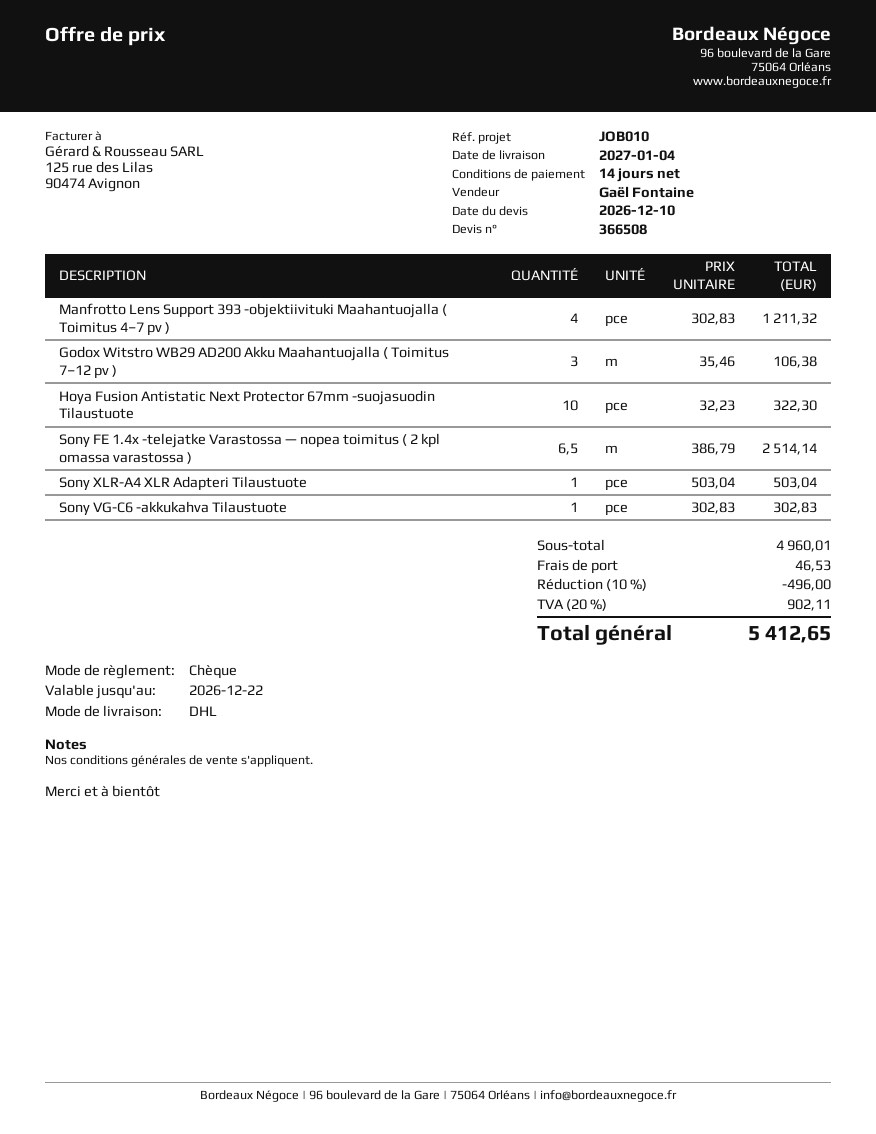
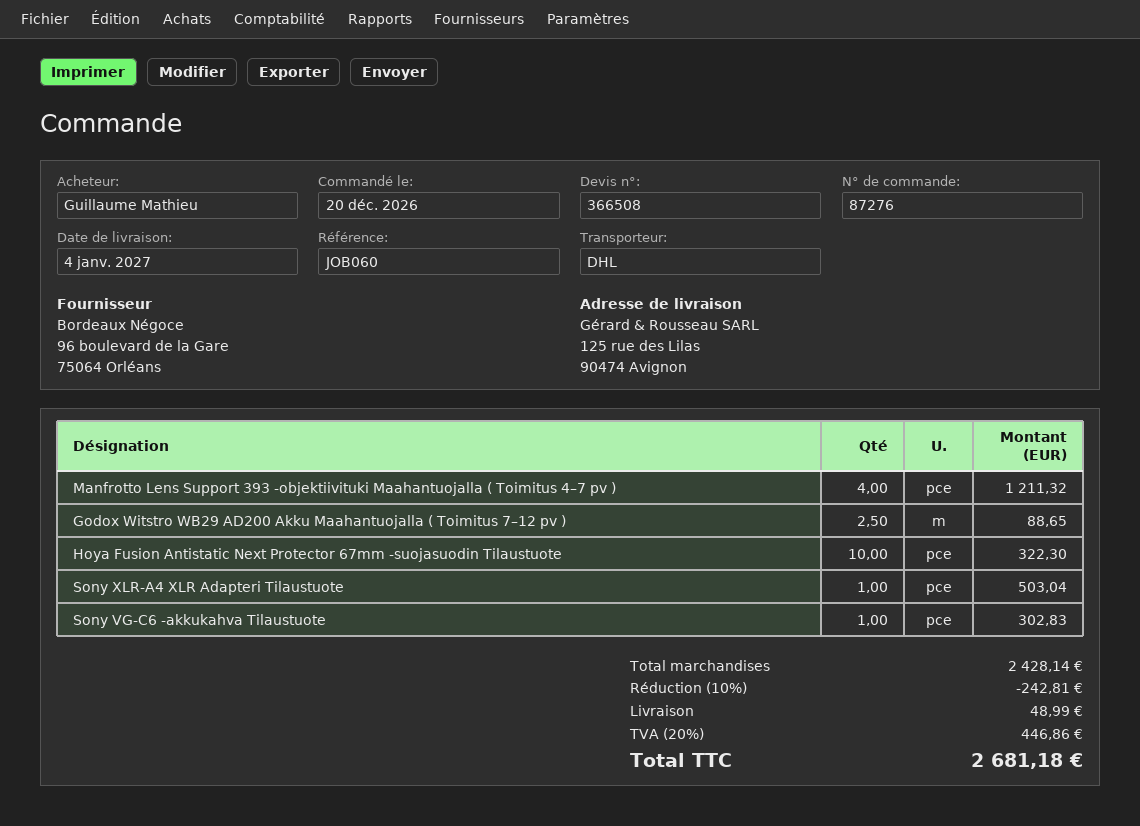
reference: JOB010 -> JOB060
Godox Witstro WB29 AD200 Akku Maahantuojalla ( Toimitus 7–12 pv ): 3 for 106.38 -> 2.5 for 88.65
Sony FE 1.4x -telejatke Varastossa — nopea toimitus ( 2 kpl omassa varastossa ): 6.5 for 2514.14 -> none
subtotal: 4960.01 -> 2428.14
discount: 10% = 496.00 -> 10% = 242.81
shipping: 46.53 -> 48.99
tax: 20% = 902.11 -> 20% = 446.86
total: 5412.65 -> 2681.18

